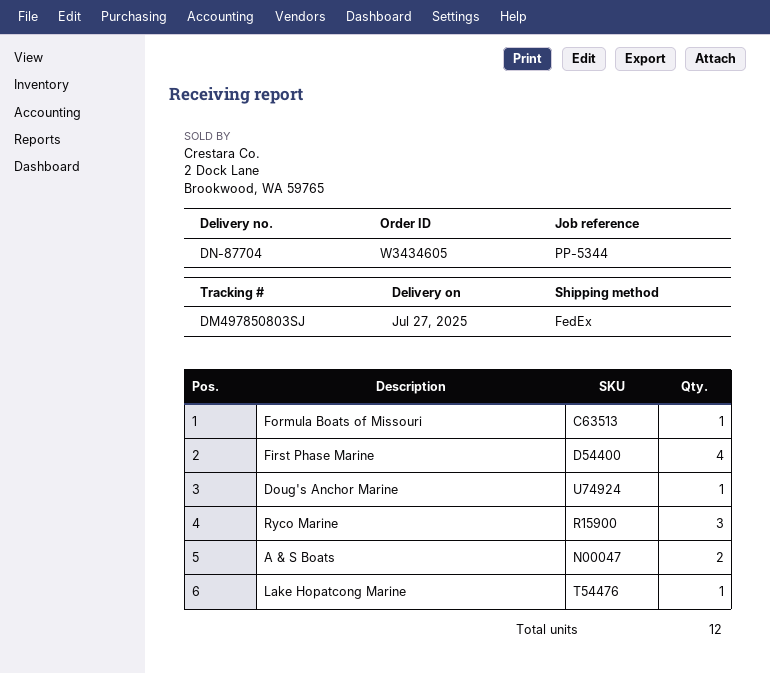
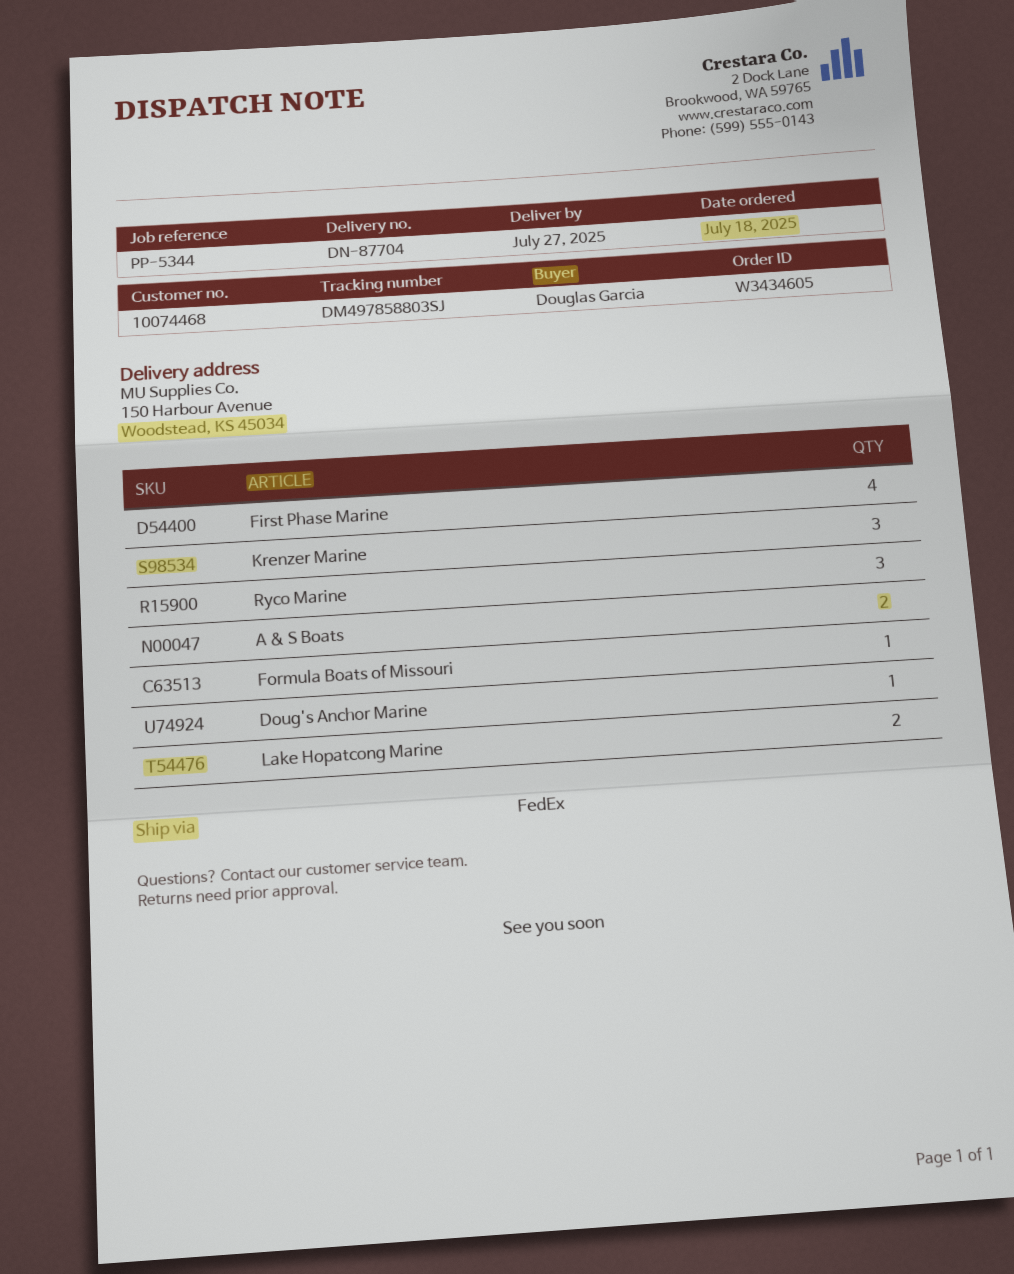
tracking number: DM497850803SJ -> DM497858803SJ
Lake Hopatcong Marine: 1 -> 2
Krenzer Marine: none -> 3

